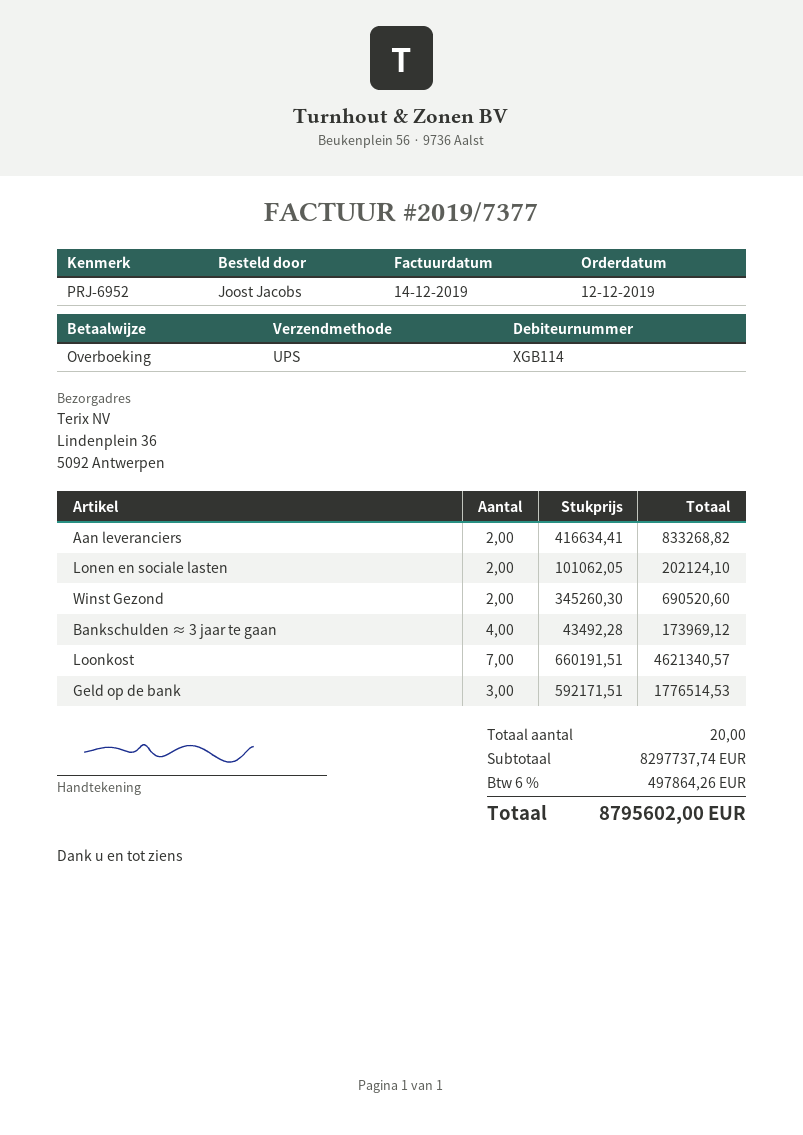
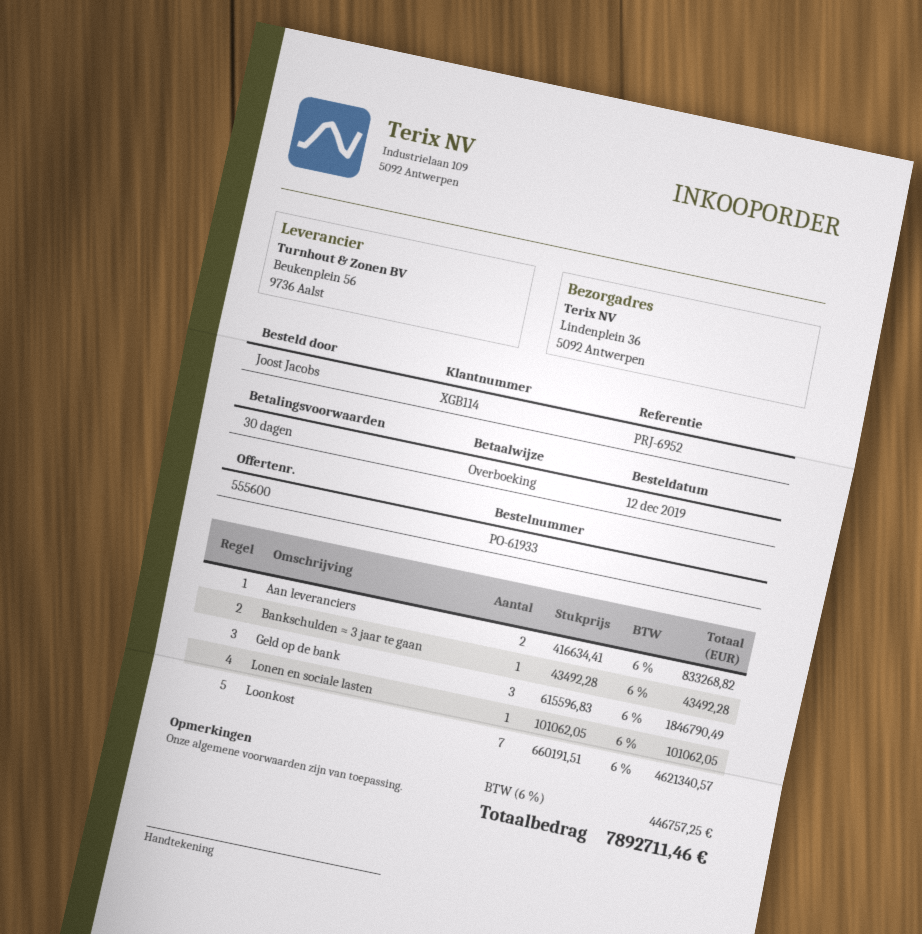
Lonen en sociale lasten: 2 x 101062.05 = 202124.10 -> 1 x 101062.05 = 101062.05
Winst Gezond: 2 x 345260.30 = 690520.60 -> none
Bankschulden ≈ 3 jaar te gaan: 4 x 43492.28 = 173969.12 -> 1 x 43492.28 = 43492.28
Geld op de bank: 3 x 592171.51 = 1776514.53 -> 3 x 615596.83 = 1846790.49
tax: 6% = 497864.26 -> 6% = 446757.25
total: 8795602.00 -> 7892711.46

